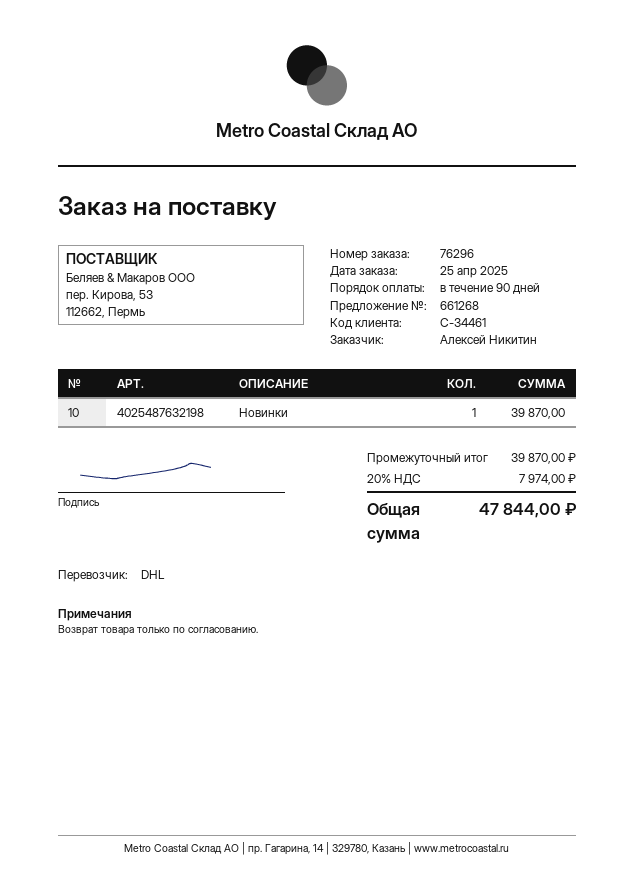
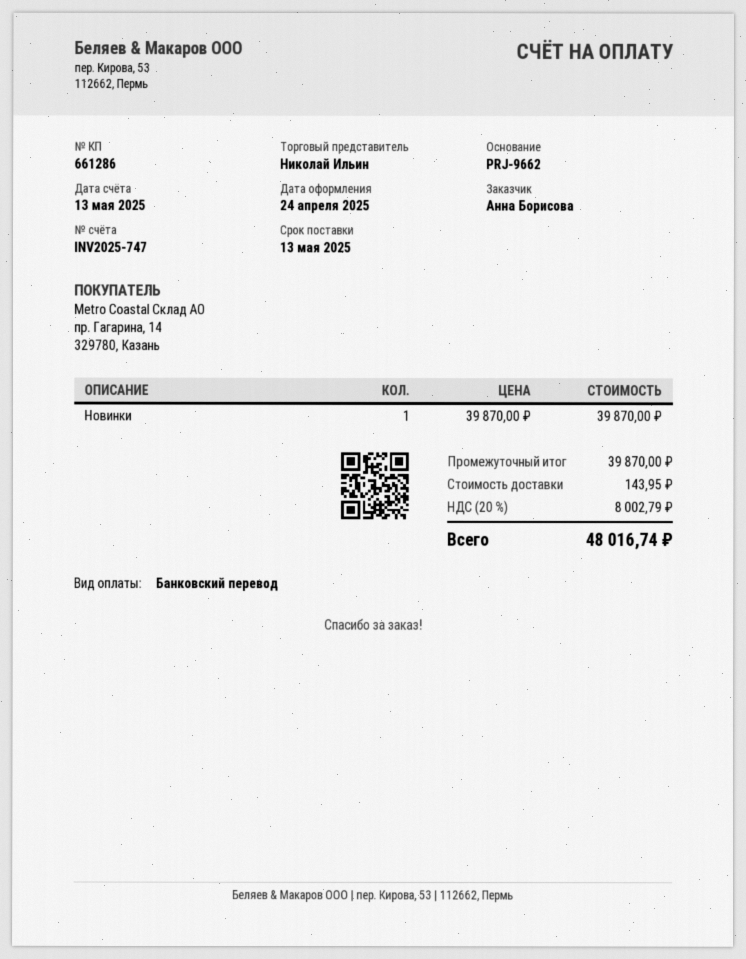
quote number: 661268 -> 661286
order date: 2025-04-25 -> 2025-04-24
ordered by: Алексей Никитин -> Анна Борисова
shipping: none -> 143.95
tax: 20% = 7974.00 -> 20% = 8002.79
total: 47844.00 -> 48016.74

